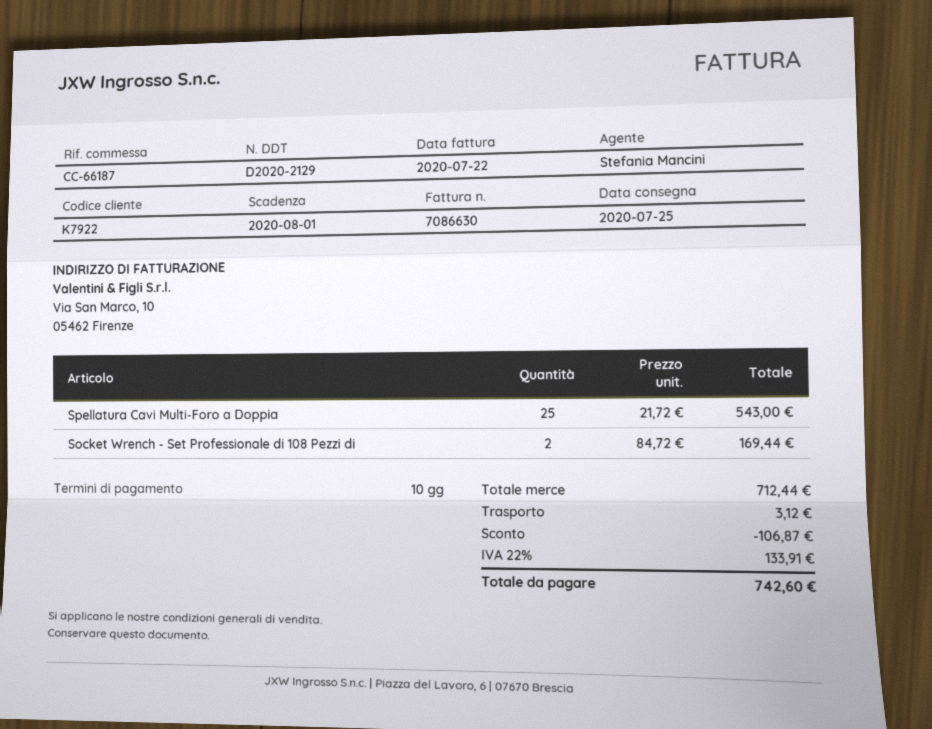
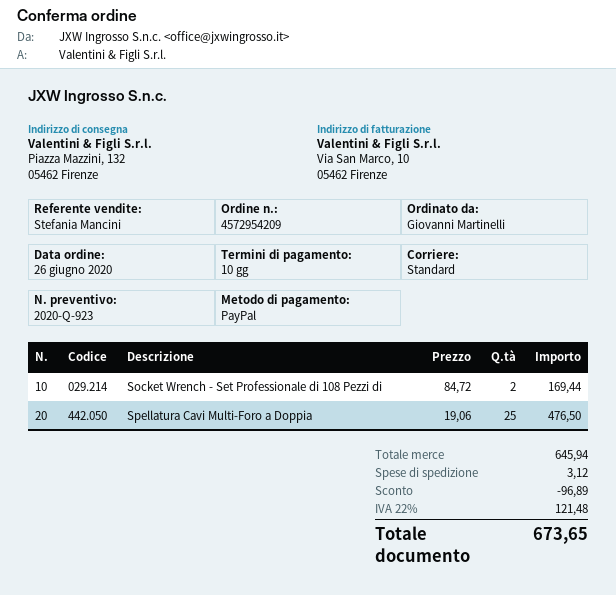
Spellatura Cavi Multi-Foro a Doppia: 25 x 21.72 = 543.00 -> 25 x 19.06 = 476.50
subtotal: 712.44 -> 645.94
discount: 106.87 -> 96.89
tax: 22% = 133.91 -> 22% = 121.48
total: 742.60 -> 673.65

